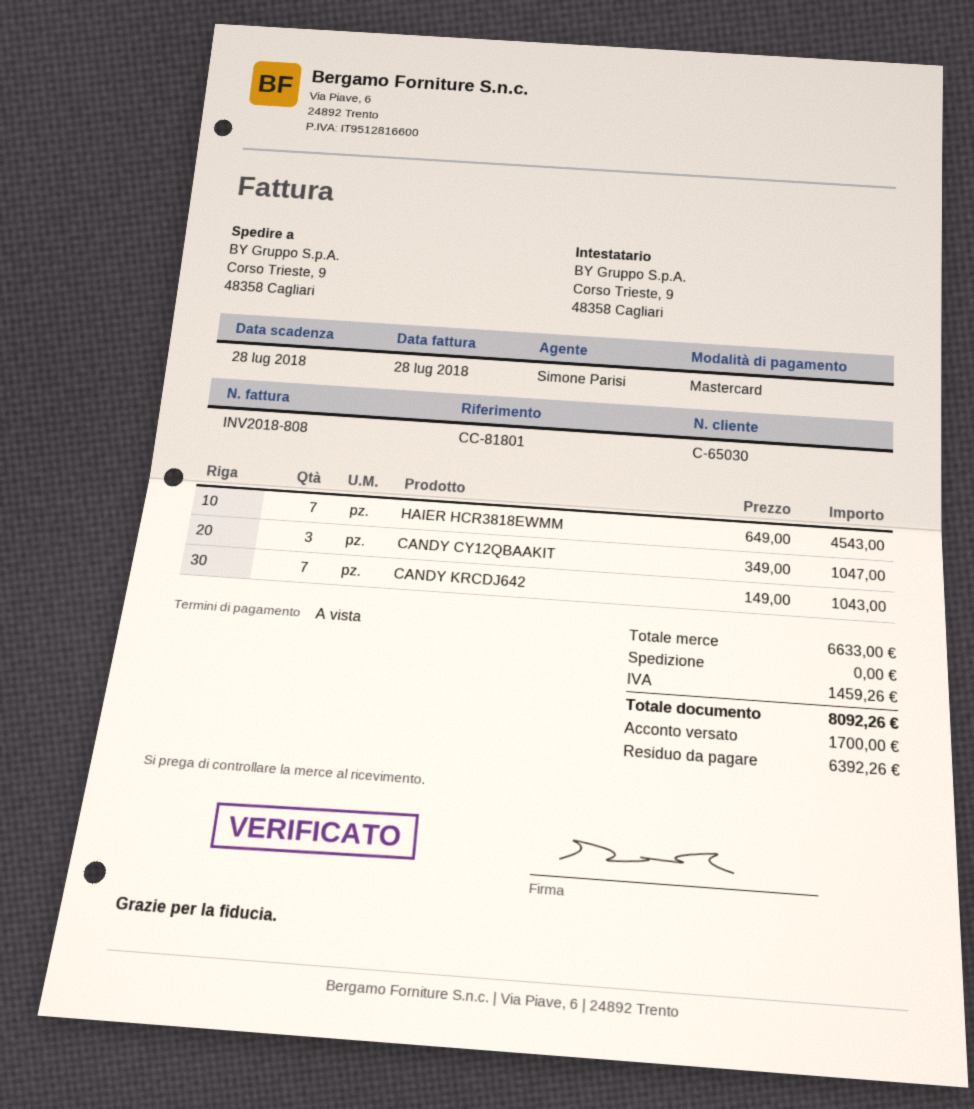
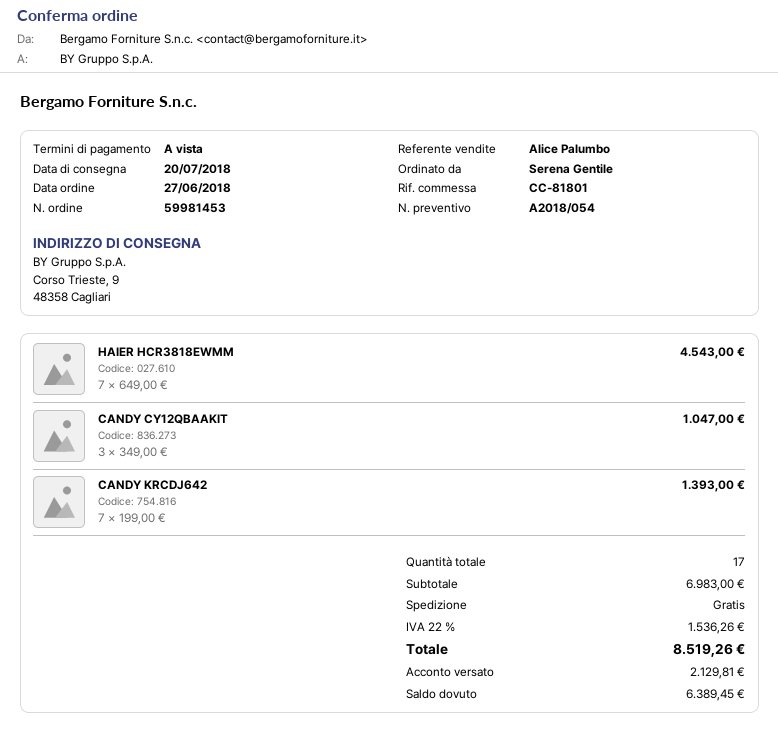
sales rep: Simone Parisi -> Alice Palumbo
CANDY KRCDJ642: 7 x 149.00 = 1043.00 -> 7 x 199.00 = 1393.00
subtotal: 6633.00 -> 6983.00
tax: 1459.26 -> 1536.26
total: 8092.26 -> 8519.26
deposit: 1700.00 -> 2129.81
balance: 6392.26 -> 6389.45

